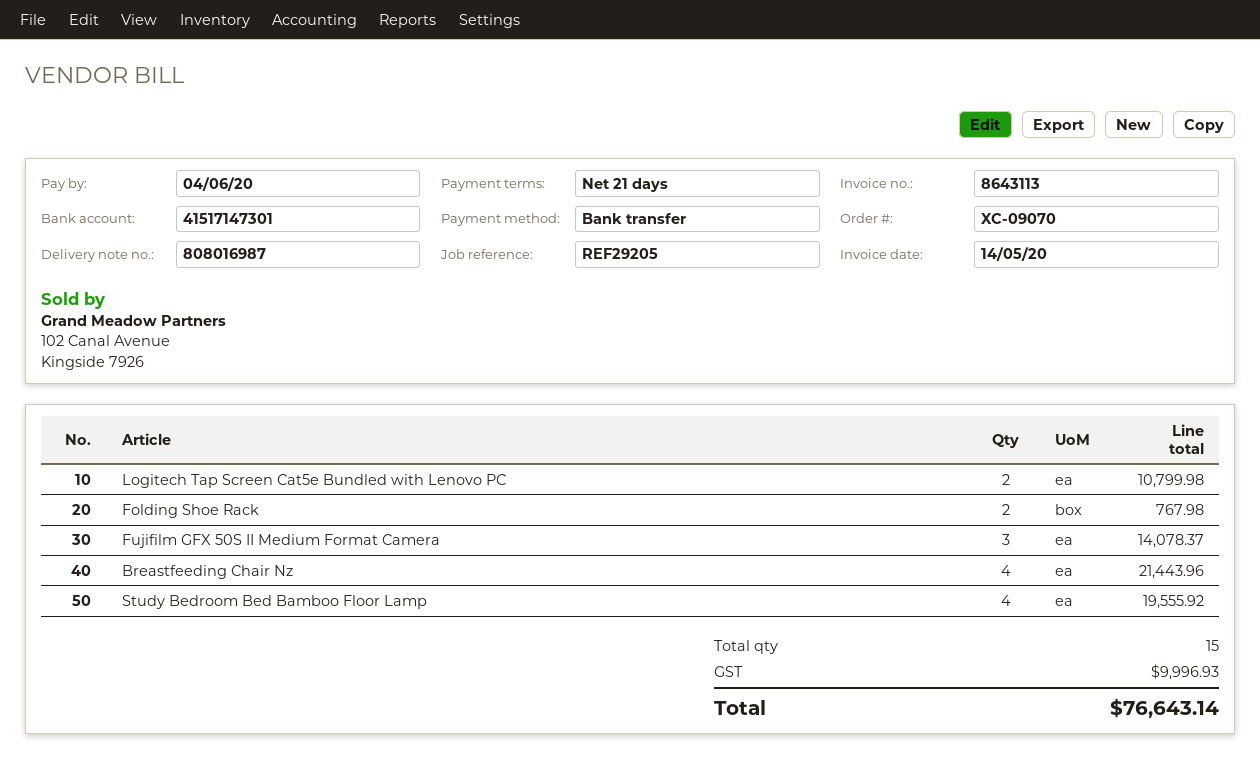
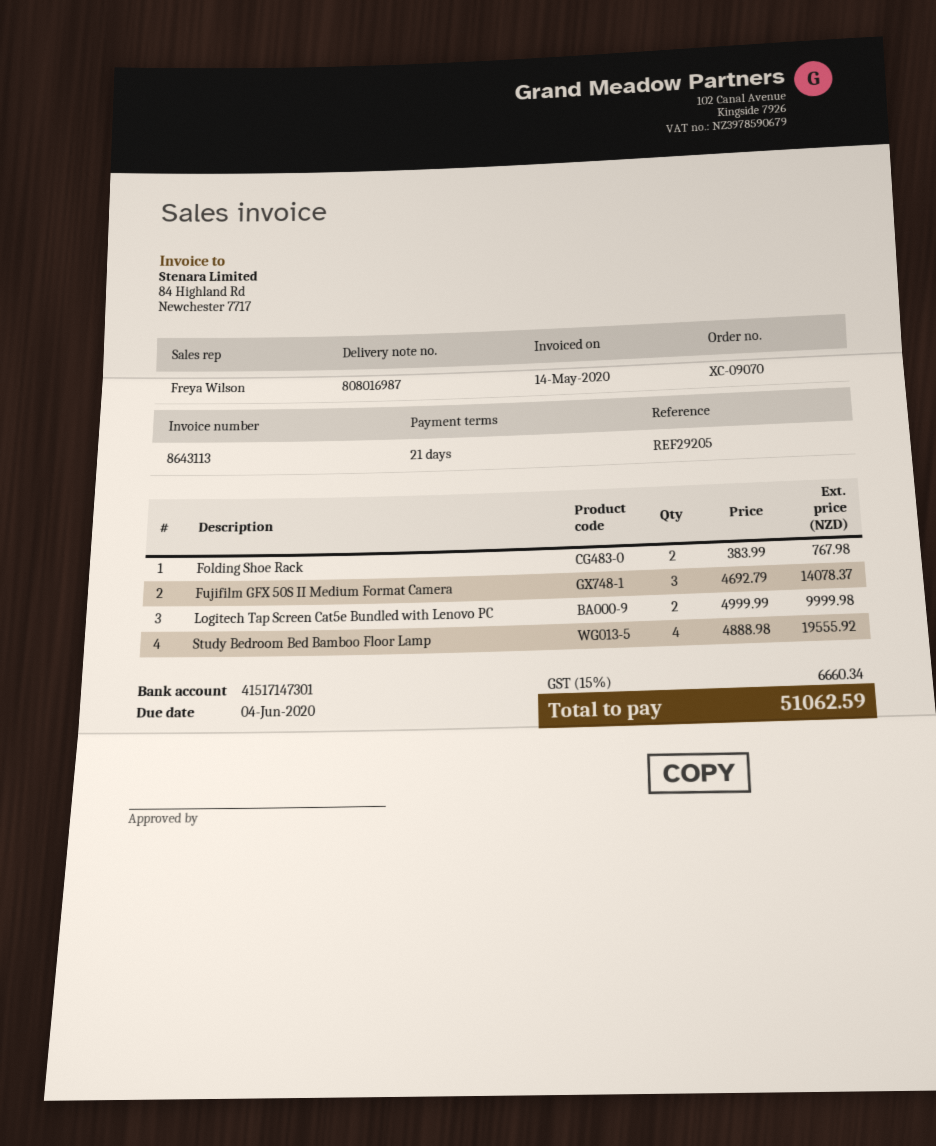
Logitech Tap Screen Cat5e Bundled with Lenovo PC: 2 for 10799.98 -> 2 for 9999.98
Breastfeeding Chair Nz: 4 for 21443.96 -> none
tax: 9996.93 -> 6660.34
total: 76643.14 -> 51062.59

